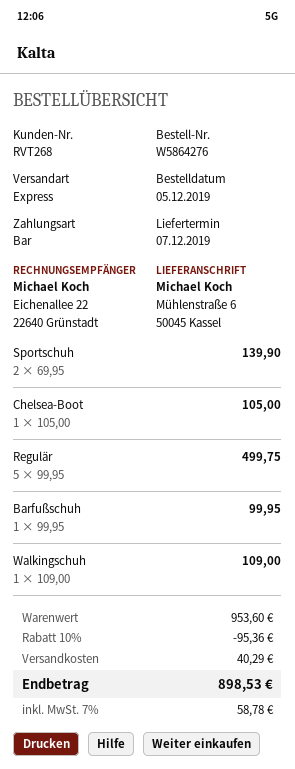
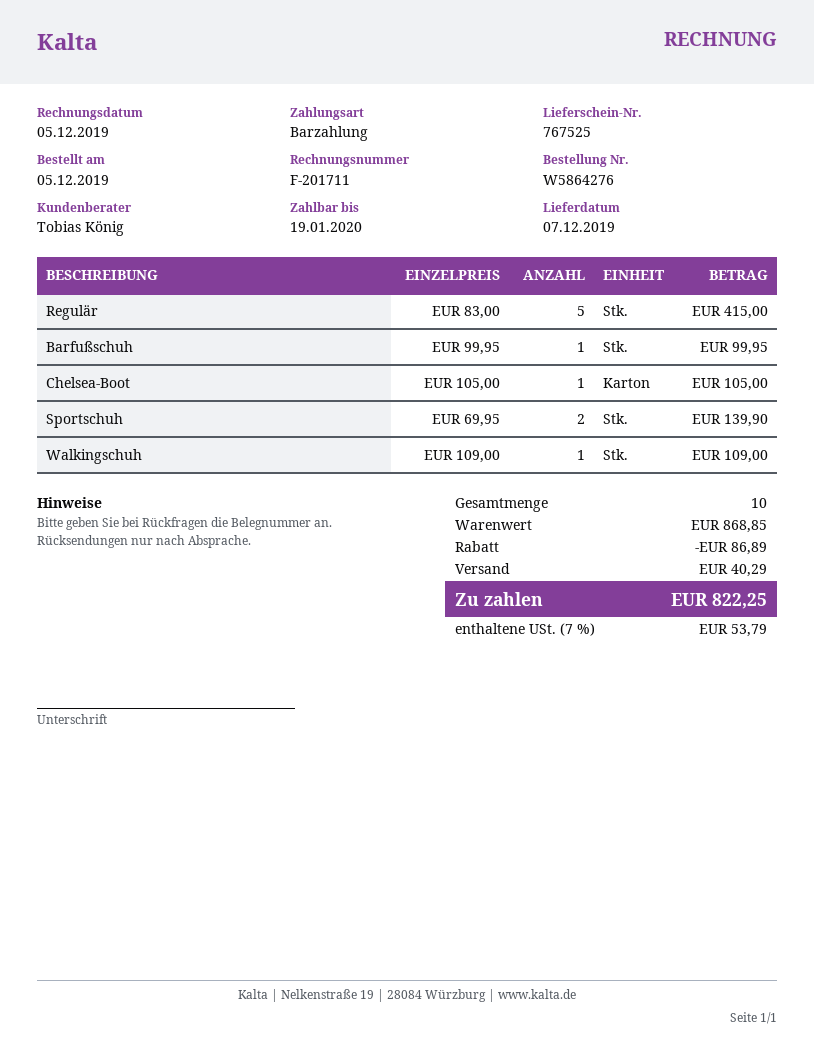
Regulär: 5 x 99.95 = 499.75 -> 5 x 83.00 = 415.00
subtotal: 953.60 -> 868.85
discount: 95.36 -> 86.89
tax: 7% = 58.78 -> 7% = 53.79
total: 898.53 -> 822.25

